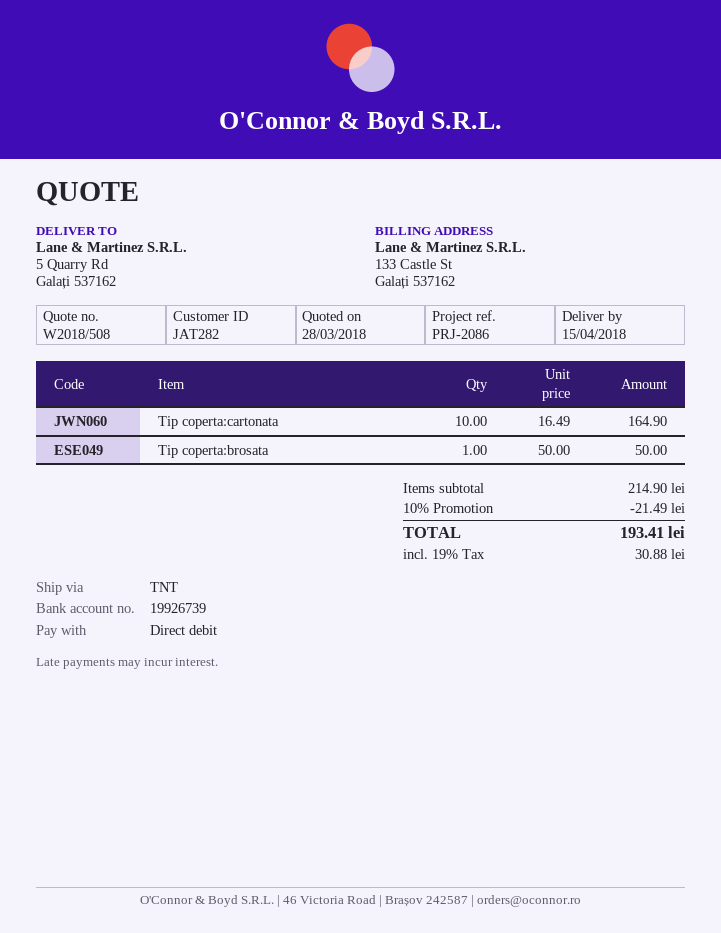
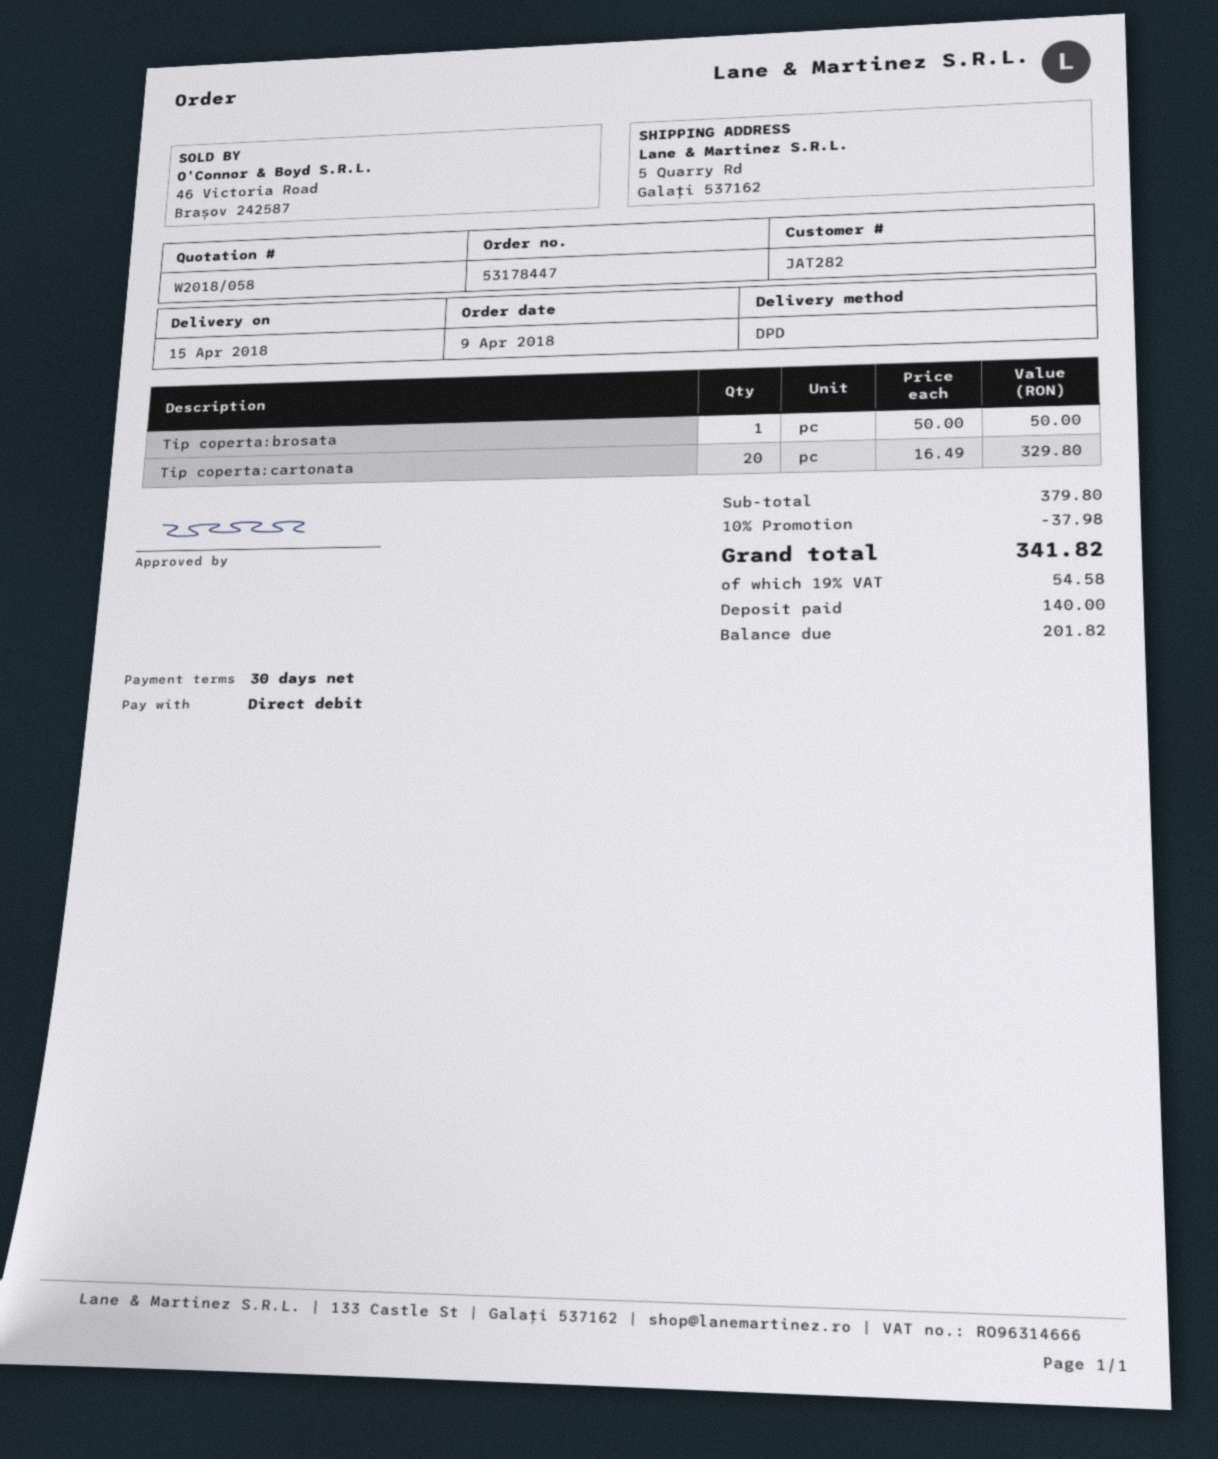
quote number: W2018/508 -> W2018/058
shipping method: TNT -> DPD
Tip coperta:cartonata: 10 x 16.49 = 164.90 -> 20 x 16.49 = 329.80
subtotal: 214.90 -> 379.80
discount: 10% = 21.49 -> 10% = 37.98
tax: 19% = 30.88 -> 19% = 54.58
total: 193.41 -> 341.82

